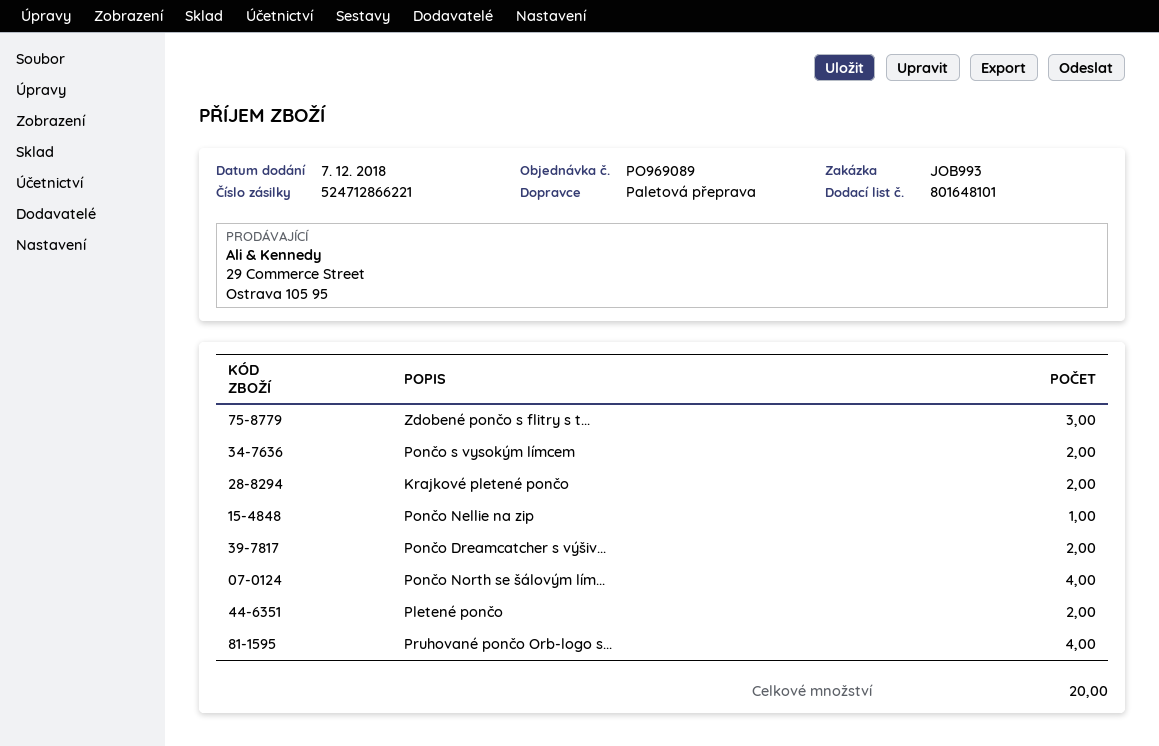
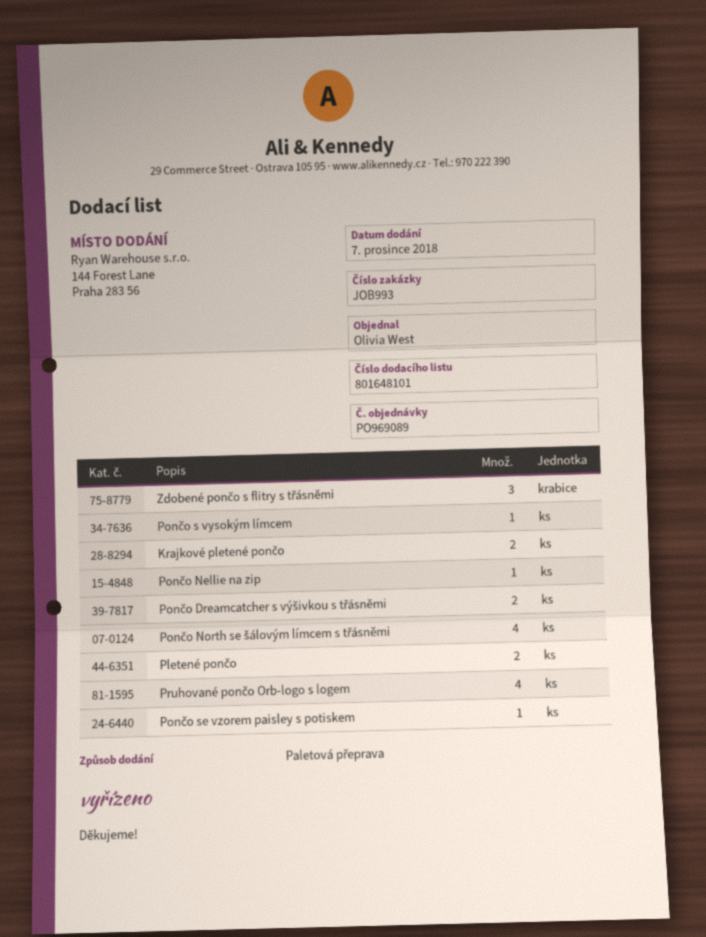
Pončo s vysokým límcem: 2 -> 1
Pončo se vzorem paisley s potiskem: none -> 1

